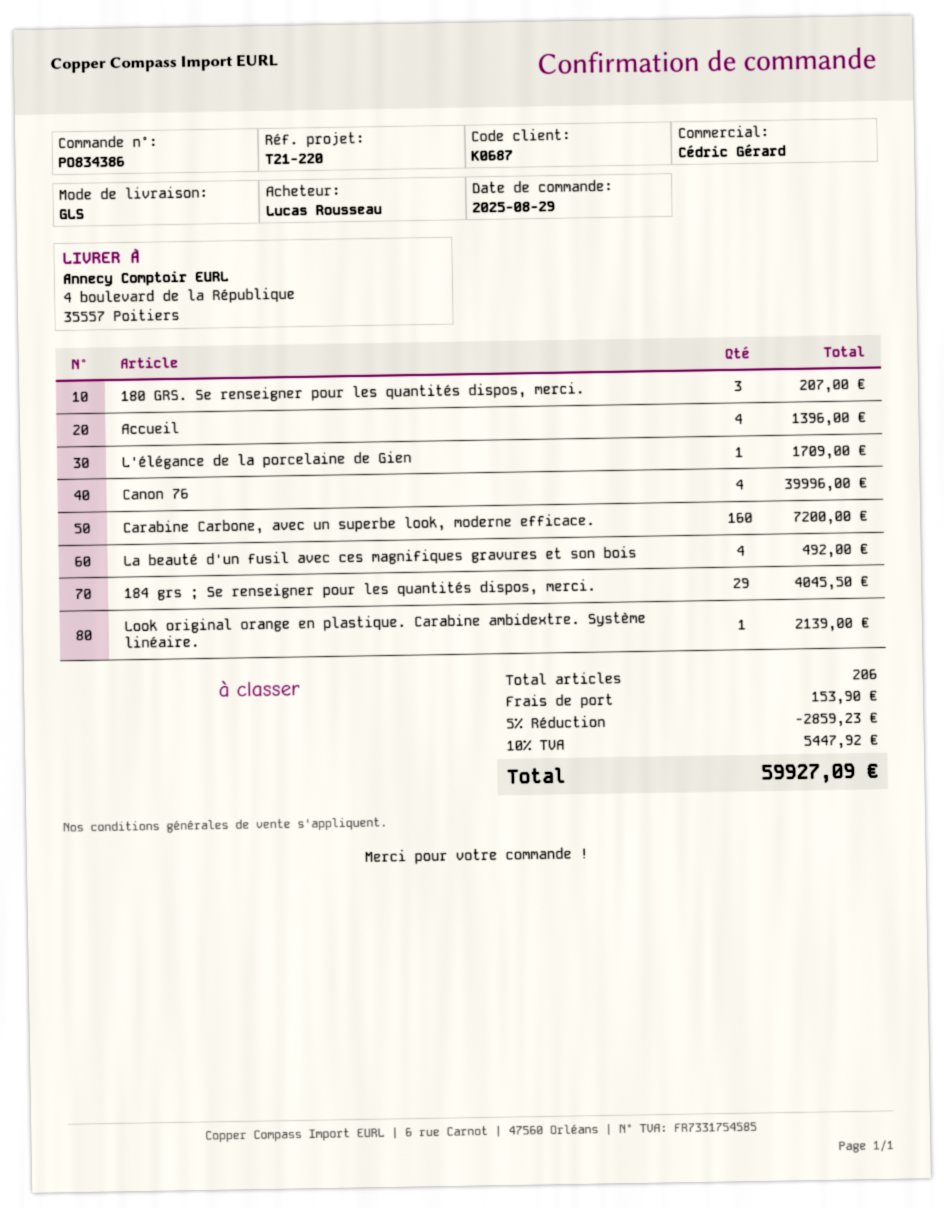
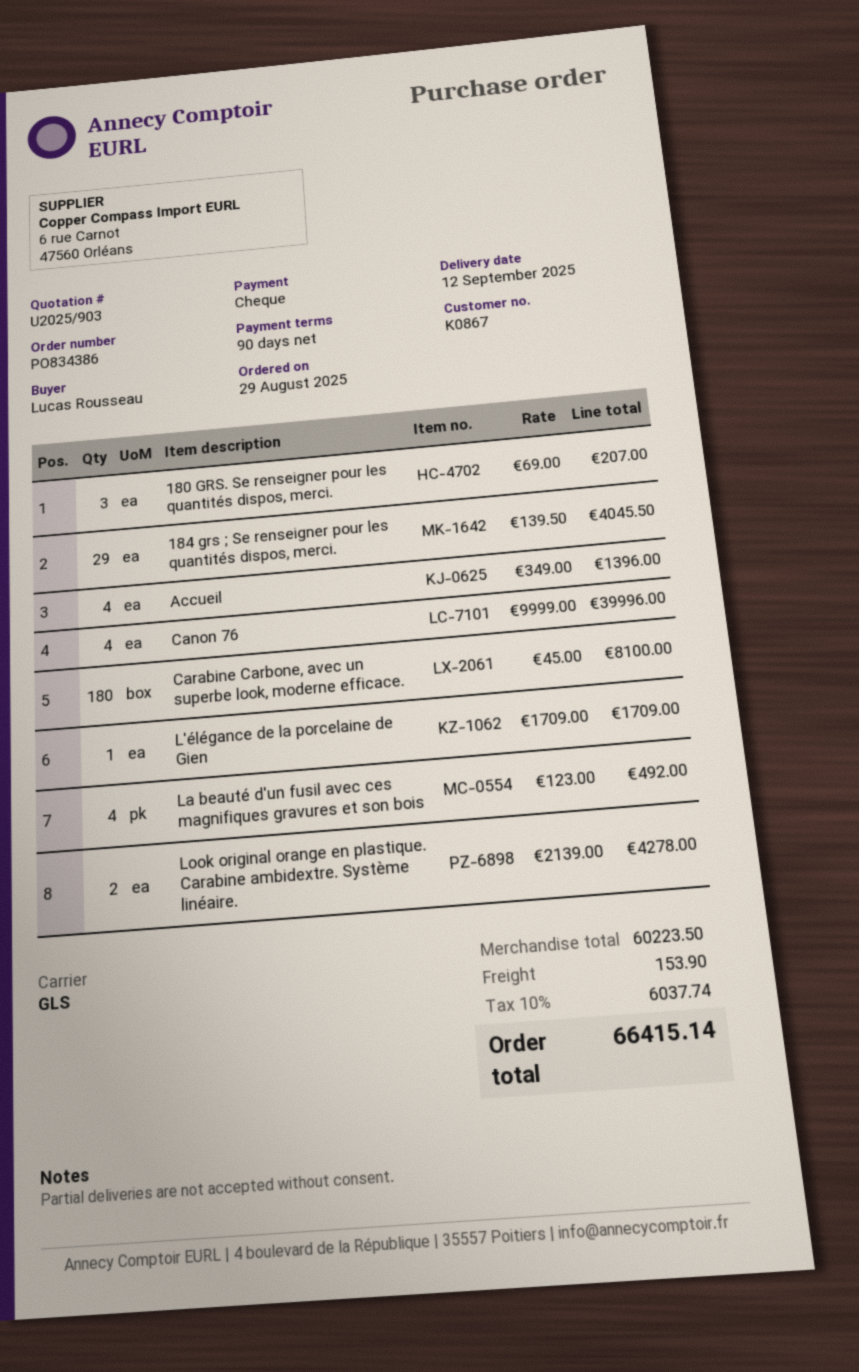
customer number: K0687 -> K0867
Carabine Carbone, avec un superbe look, moderne efficace.: 160 for 7200.00 -> 180 for 8100.00
Look original orange en plastique. Carabine ambidextre. Système linéaire.: 1 for 2139.00 -> 2 for 4278.00
discount: 5% = 2859.23 -> none
tax: 10% = 5447.92 -> 10% = 6037.74
total: 59927.09 -> 66415.14

